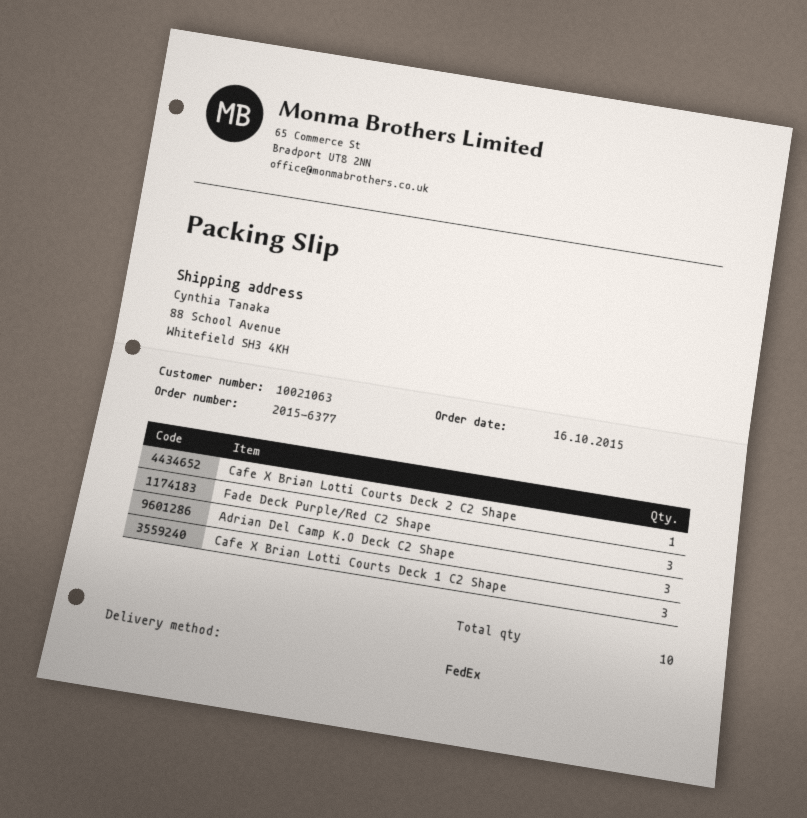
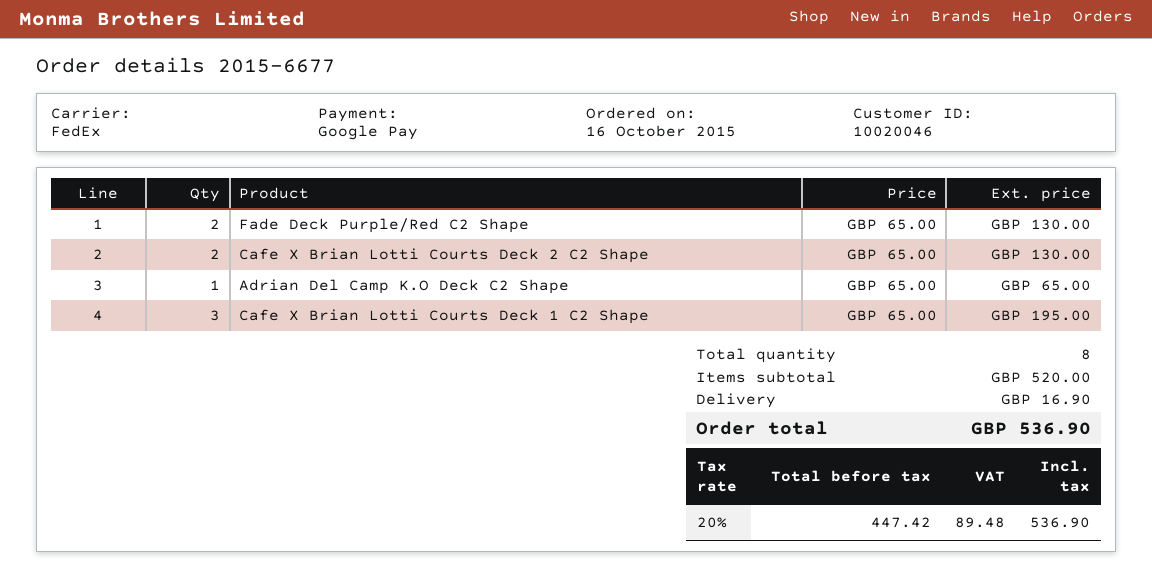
order number: 2015-6377 -> 2015-6677
customer number: 10021063 -> 10020046
Cafe X Brian Lotti Courts Deck 2 C2 Shape: 1 -> 2
Fade Deck Purple/Red C2 Shape: 3 -> 2
Adrian Del Camp K.O Deck C2 Shape: 3 -> 1
total quantity: 10 -> 8

